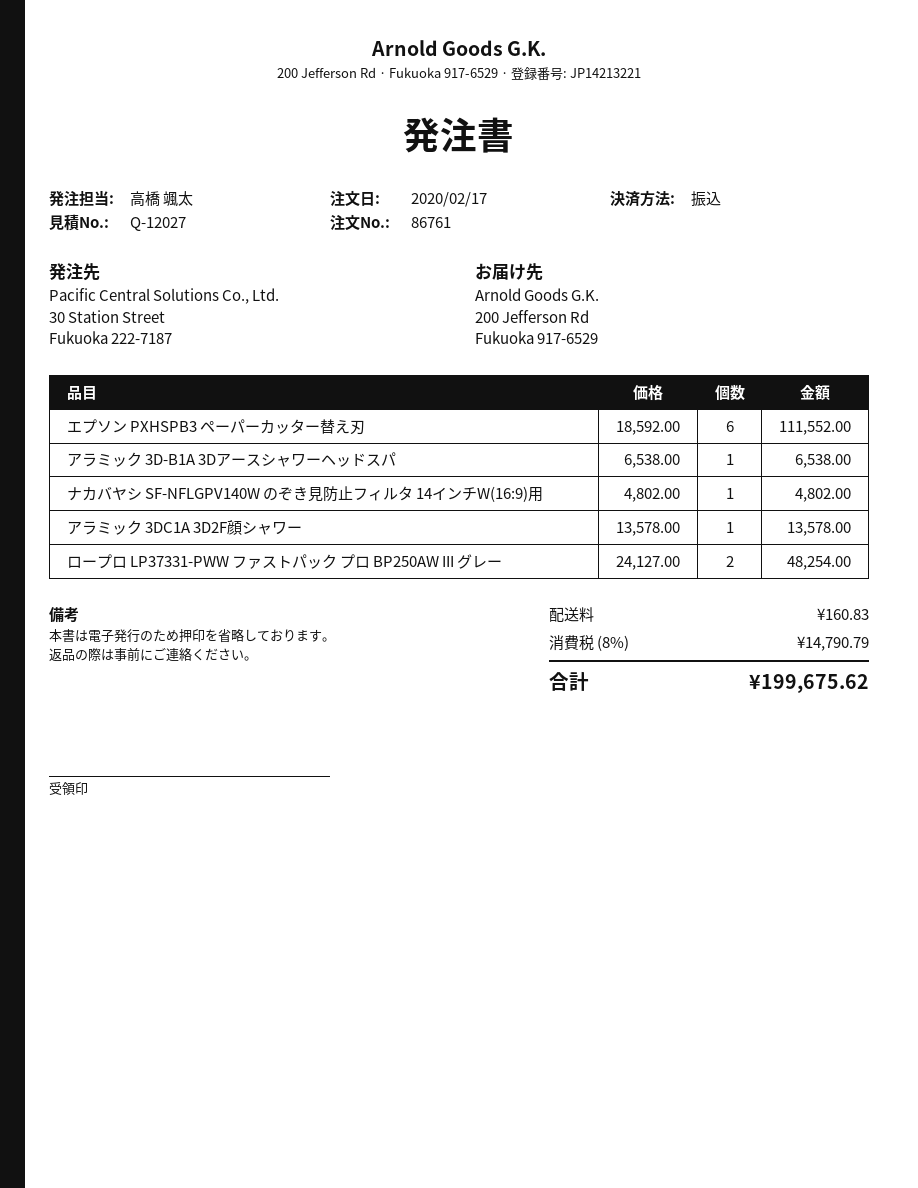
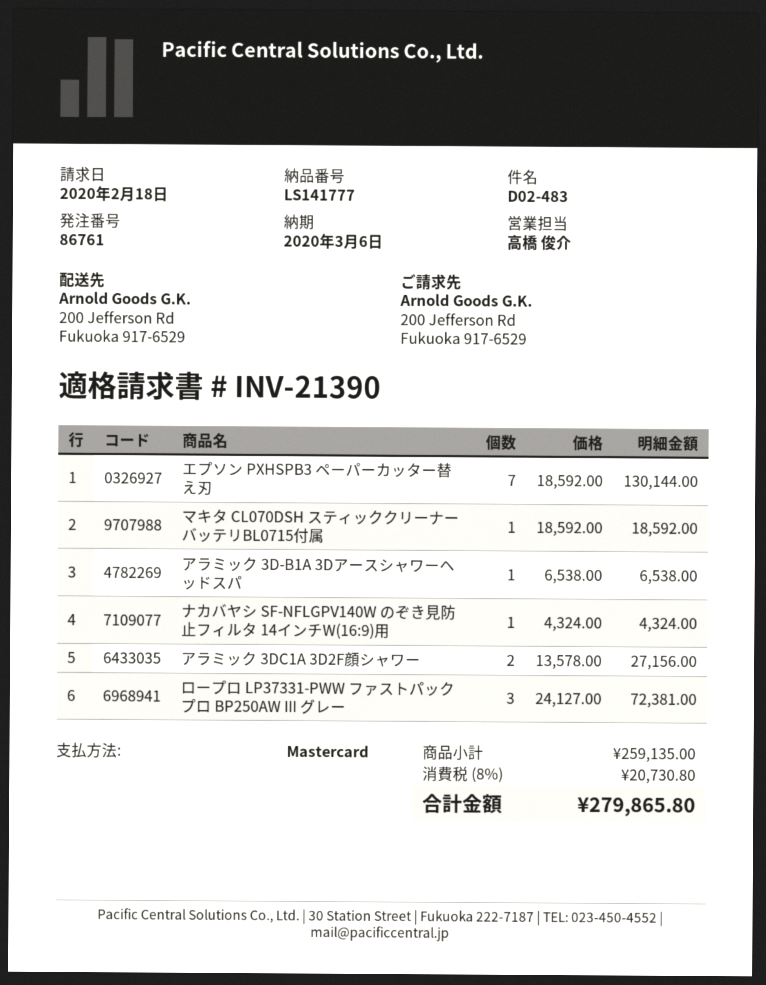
payment method: bank transfer -> Mastercard
エプソン PXHSPB3 ペーパーカッター替え刃: 6 x 18592.00 = 111552.00 -> 7 x 18592.00 = 130144.00
ナカバヤシ SF-NFLGPV140W のぞき見防止フィルタ 14インチW(16:9)用: 1 x 4802.00 = 4802.00 -> 1 x 4324.00 = 4324.00
アラミック 3DC1A 3D2F顔シャワー: 1 x 13578.00 = 13578.00 -> 2 x 13578.00 = 27156.00
ロープロ LP37331-PWW ファストパック プロ BP250AW III グレー: 2 x 24127.00 = 48254.00 -> 3 x 24127.00 = 72381.00
マキタ CL070DSH スティッククリーナー バッテリBL0715付属: none -> 1 x 18592.00 = 18592.00
shipping: 160.83 -> none
tax: 8% = 14790.79 -> 8% = 20730.80
total: 199675.62 -> 279865.80

